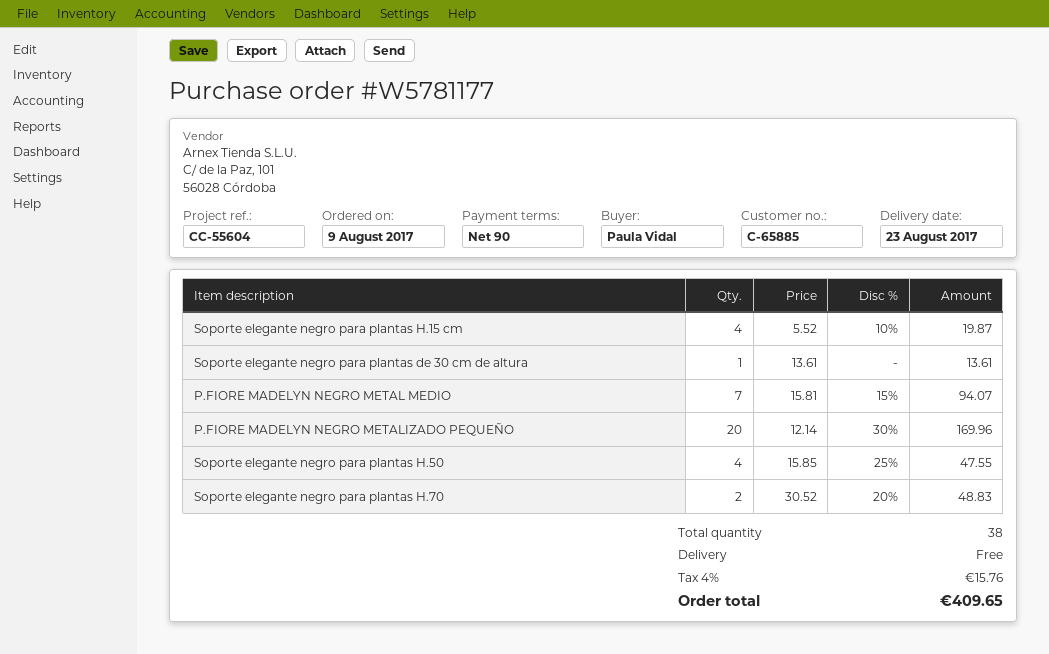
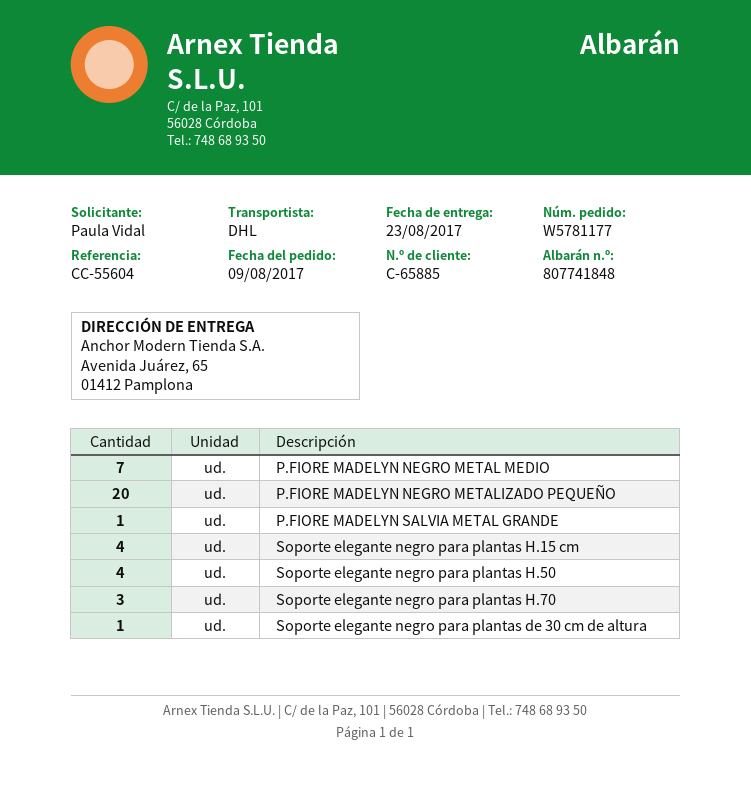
Soporte elegante negro para plantas H.70: 2 -> 3
P.FIORE MADELYN SALVIA METAL GRANDE: none -> 1

